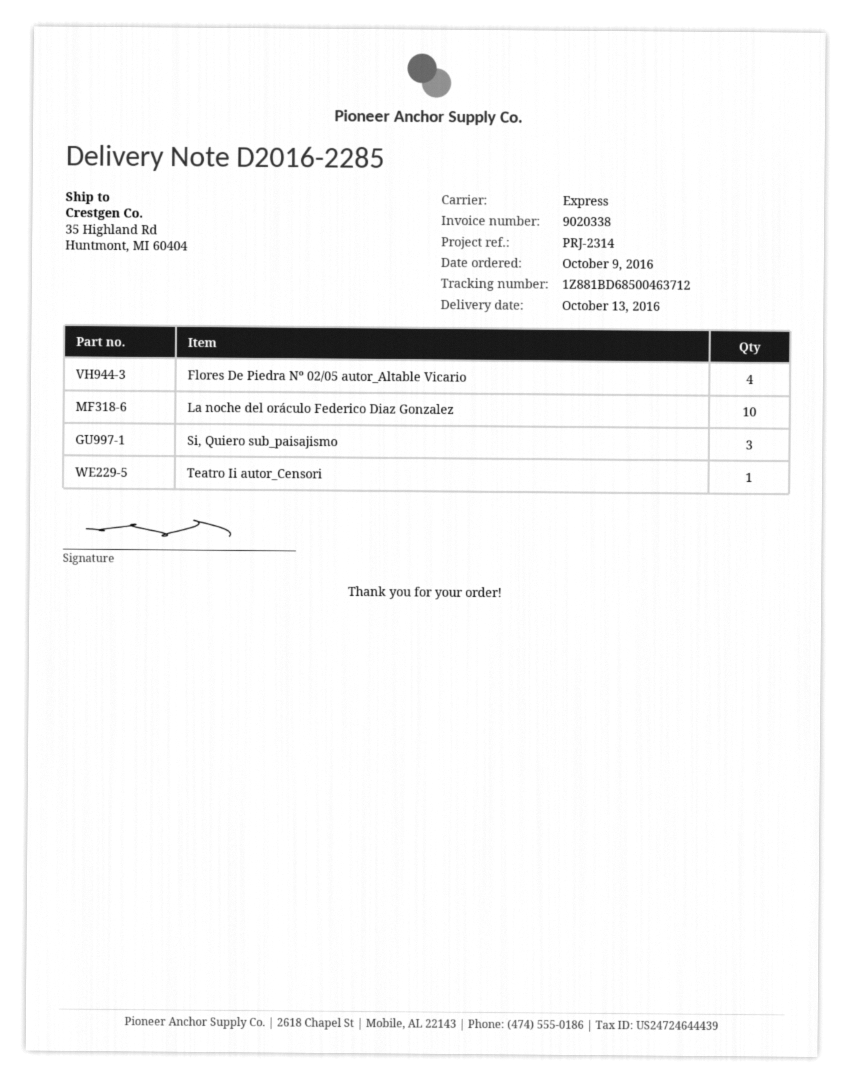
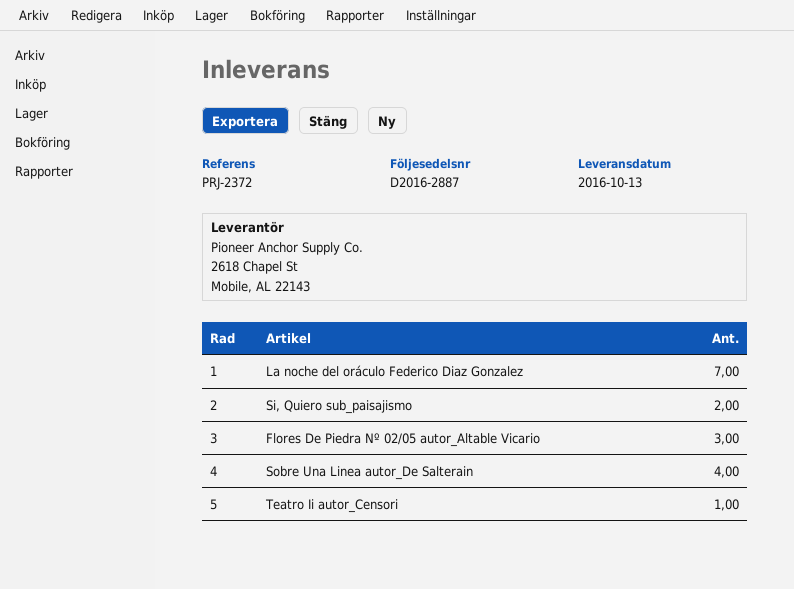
delivery note number: D2016-2285 -> D2016-2887
reference: PRJ-2314 -> PRJ-2372
Flores De Piedra Nº 02/05 autor_Altable Vicario: 4 -> 3
La noche del oráculo Federico Diaz Gonzalez: 10 -> 7
Si, Quiero sub_paisajismo: 3 -> 2
Sobre Una Linea autor_De Salterain: none -> 4

